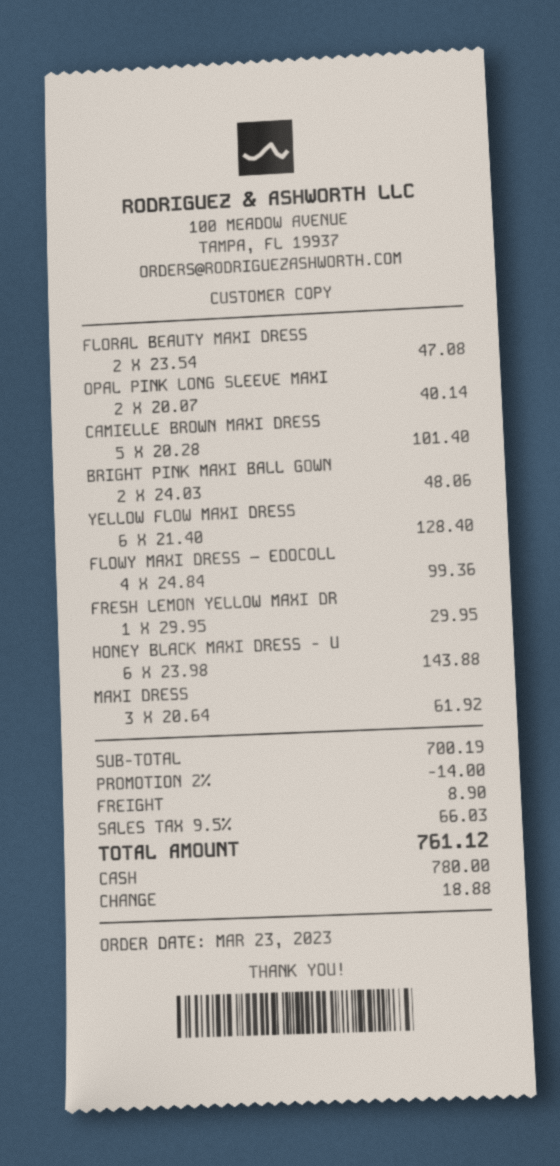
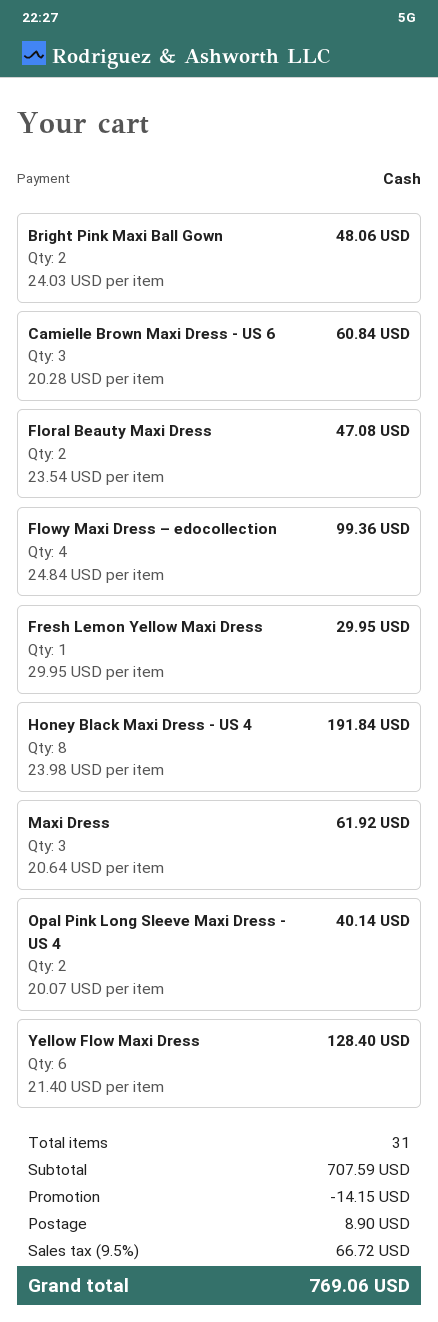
CAMIELLE BROWN MAXI DRESS: 5 x 20.28 = 101.40 -> 3 x 20.28 = 60.84
HONEY BLACK MAXI DRESS - U: 6 x 23.98 = 143.88 -> 8 x 23.98 = 191.84
subtotal: 700.19 -> 707.59
discount: 14.00 -> 14.15
tax: 9.5% = 66.03 -> 9.5% = 66.72
total: 761.12 -> 769.06

